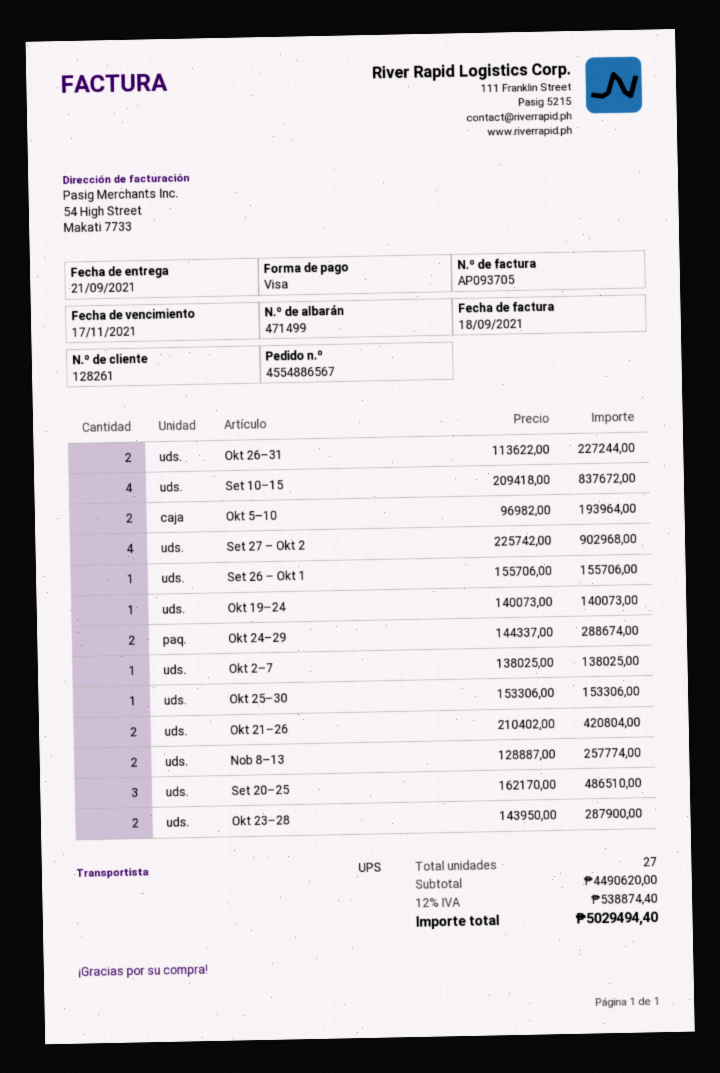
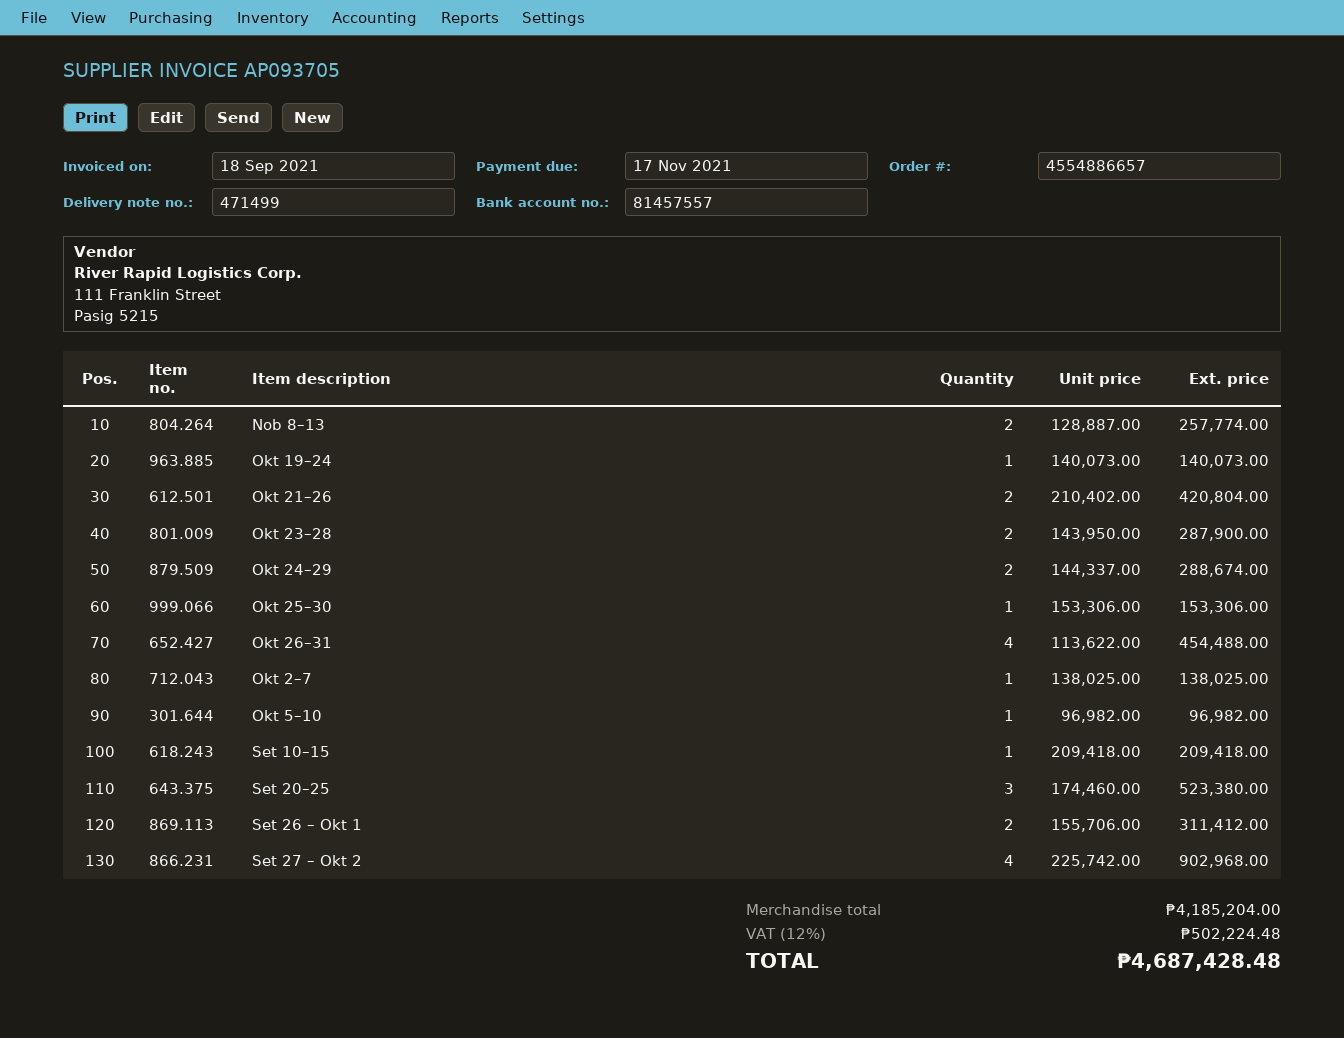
order number: 4554886567 -> 4554886657
Okt 26–31: 2 x 113622.00 = 227244.00 -> 4 x 113622.00 = 454488.00
Set 10–15: 4 x 209418.00 = 837672.00 -> 1 x 209418.00 = 209418.00
Okt 5–10: 2 x 96982.00 = 193964.00 -> 1 x 96982.00 = 96982.00
Set 26 – Okt 1: 1 x 155706.00 = 155706.00 -> 2 x 155706.00 = 311412.00
Set 20–25: 3 x 162170.00 = 486510.00 -> 3 x 174460.00 = 523380.00
subtotal: 4490620.00 -> 4185204.00
tax: 12% = 538874.40 -> 12% = 502224.48
total: 5029494.40 -> 4687428.48

